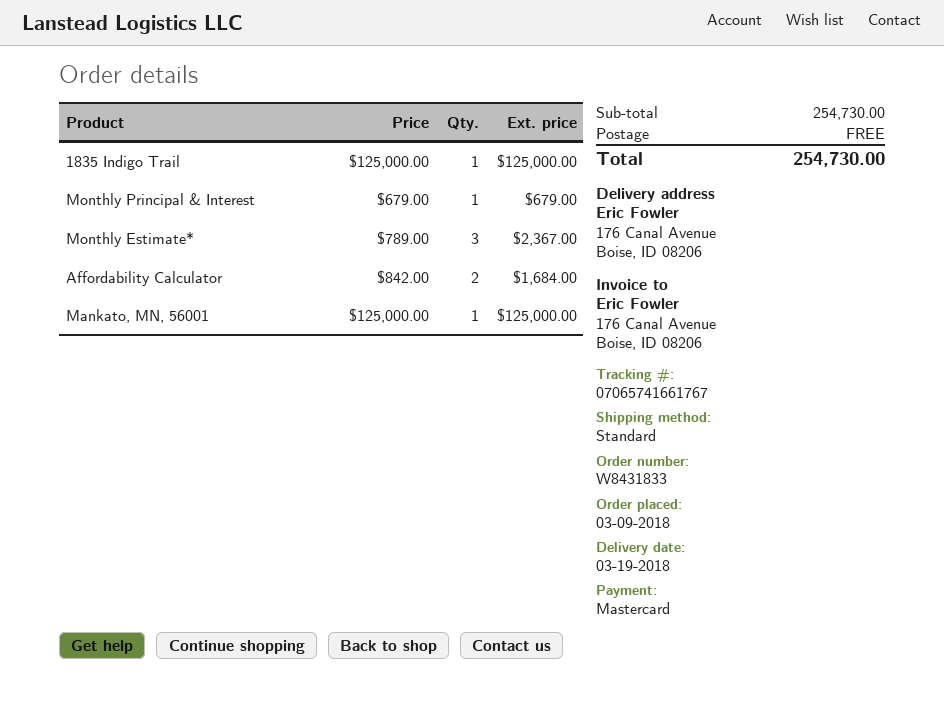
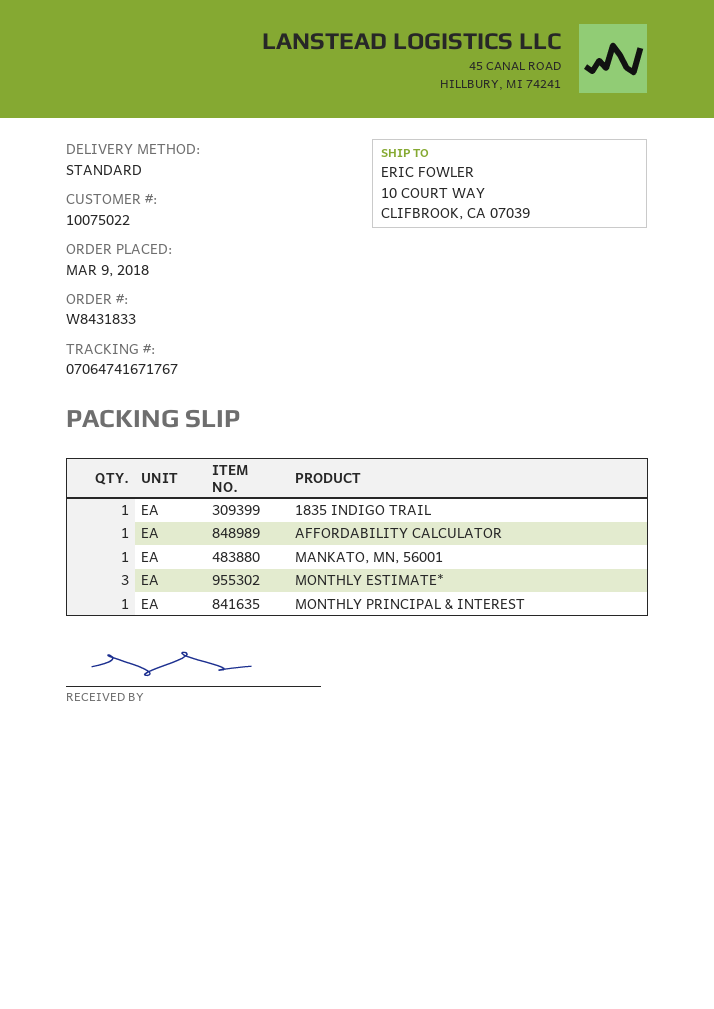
tracking number: 07065741661767 -> 07064741671767
ship to: 176 Canal Avenue, Boise, ID 08206 -> 10 COURT WAY, CLIFBROOK, CA 07039
Affordability Calculator: 2 -> 1

